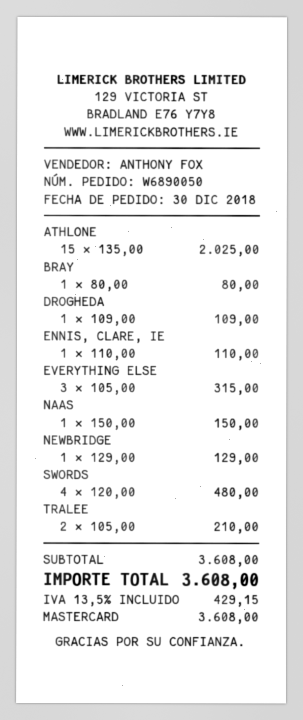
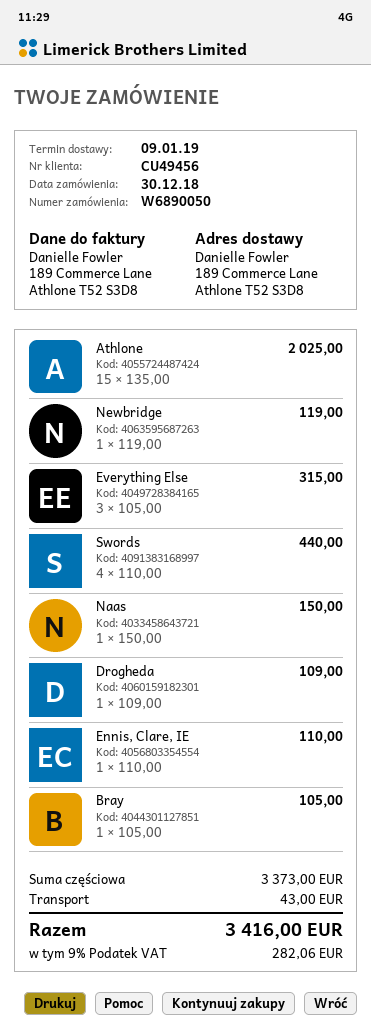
BRAY: 1 x 80.00 = 80.00 -> 1 x 105.00 = 105.00
NEWBRIDGE: 1 x 129.00 = 129.00 -> 1 x 119.00 = 119.00
SWORDS: 4 x 120.00 = 480.00 -> 4 x 110.00 = 440.00
TRALEE: 2 x 105.00 = 210.00 -> none
subtotal: 3608.00 -> 3373.00
shipping: none -> 43.00
tax: 13.5% = 429.15 -> 9% = 282.06
total: 3608.00 -> 3416.00

